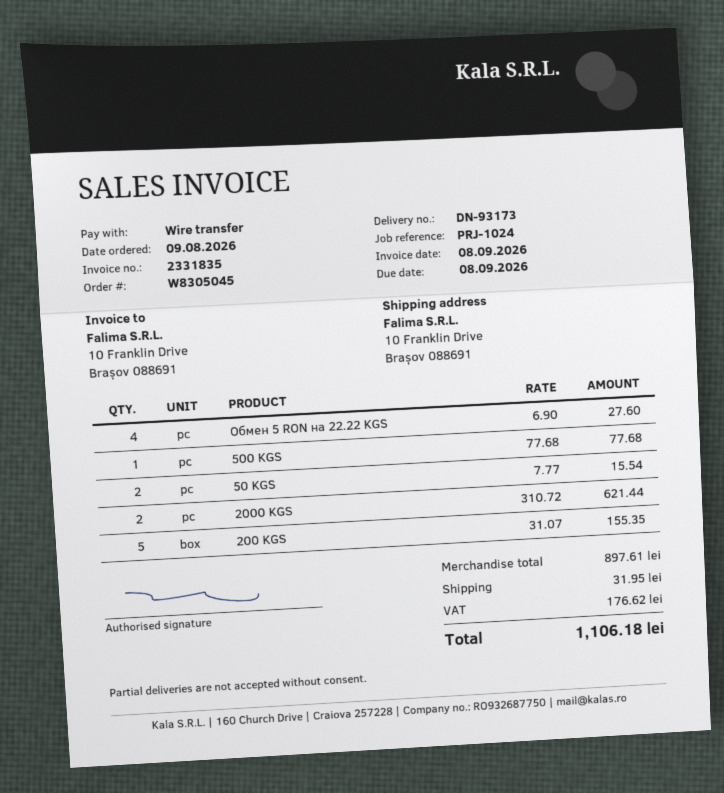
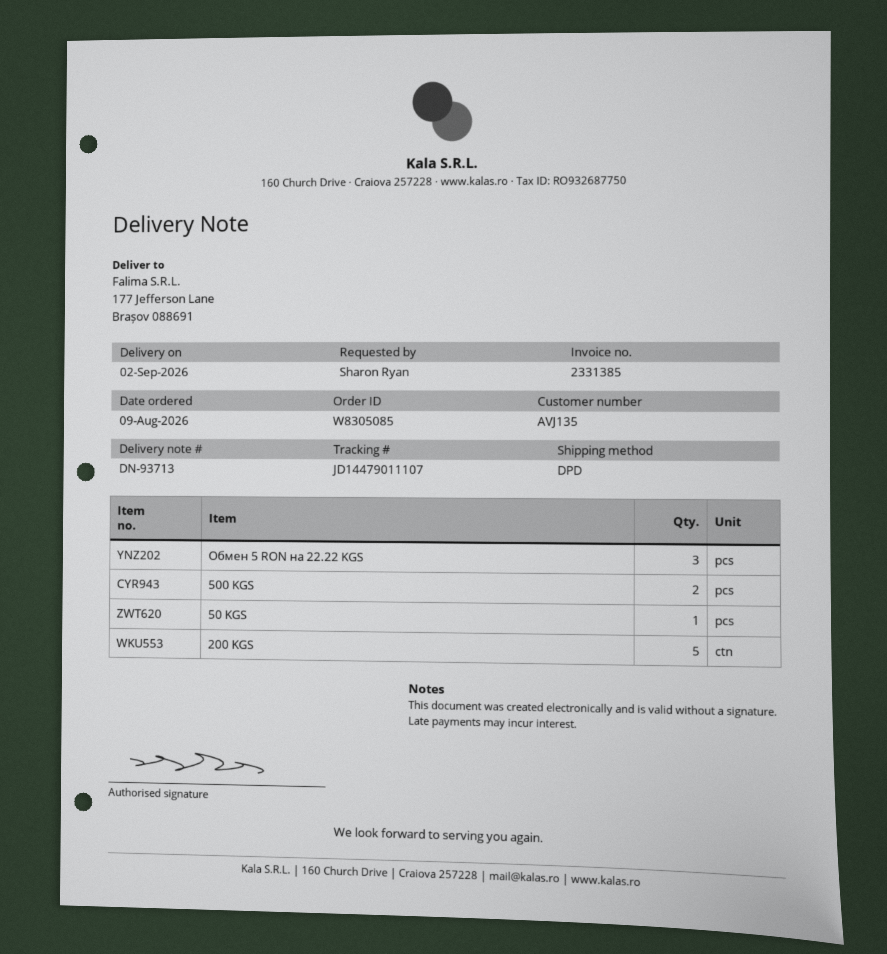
order number: W8305045 -> W8305085
delivery note number: DN-93173 -> DN-93713
invoice number: 2331835 -> 2331385
ship to: 10 Franklin Drive, Brașov 088691 -> 177 Jefferson Lane, Brașov 088691
Обмен 5 RON на 22.22 KGS: 4 -> 3
500 KGS: 1 -> 2
50 KGS: 2 -> 1
2000 KGS: 2 -> none

